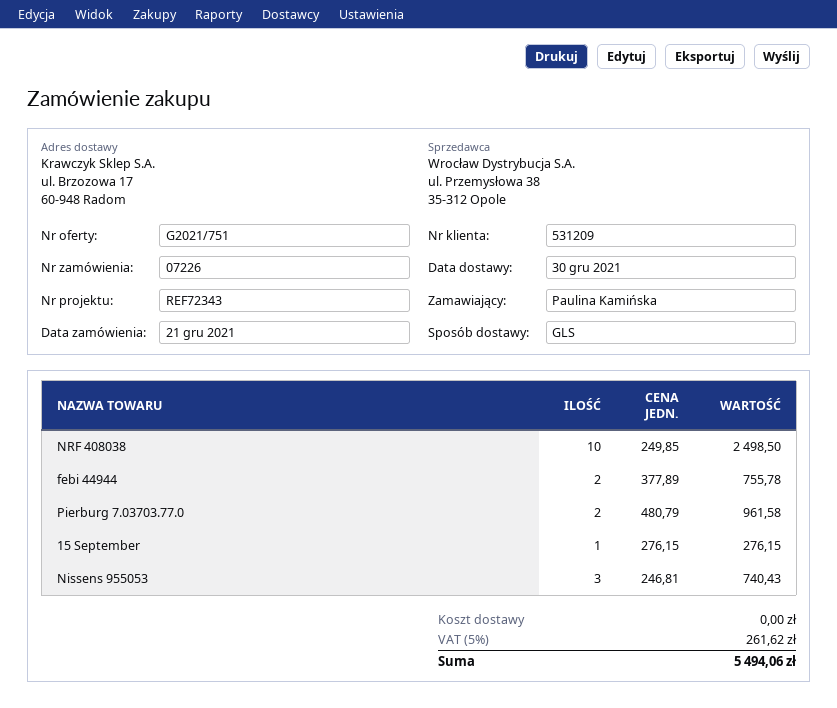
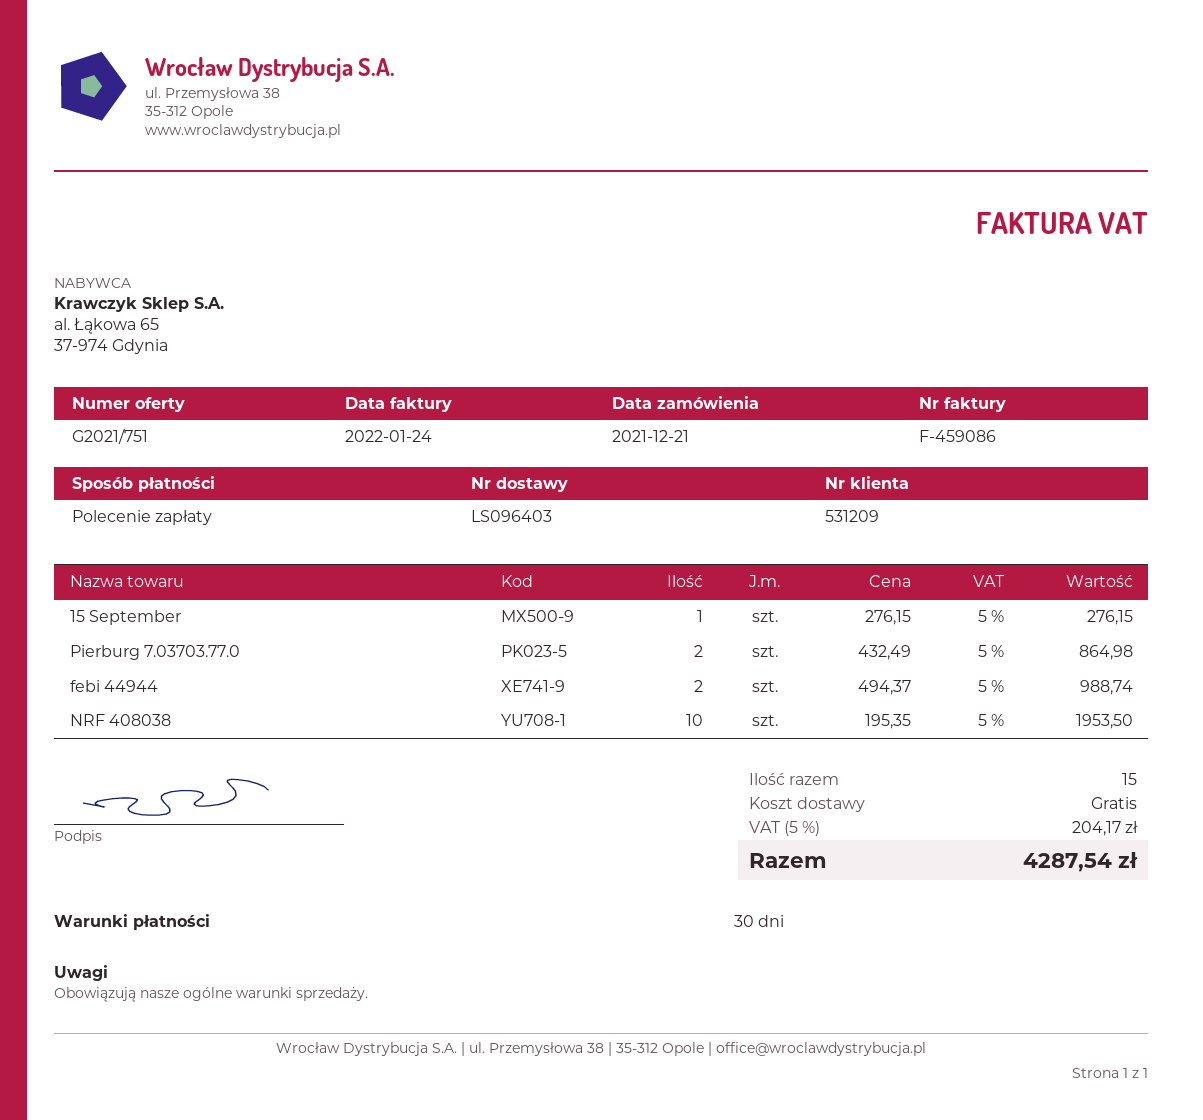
NRF 408038: 10 x 249.85 = 2498.50 -> 10 x 195.35 = 1953.50
febi 44944: 2 x 377.89 = 755.78 -> 2 x 494.37 = 988.74
Pierburg 7.03703.77.0: 2 x 480.79 = 961.58 -> 2 x 432.49 = 864.98
Nissens 955053: 3 x 246.81 = 740.43 -> none
tax: 5% = 261.62 -> 5% = 204.17
total: 5494.06 -> 4287.54

